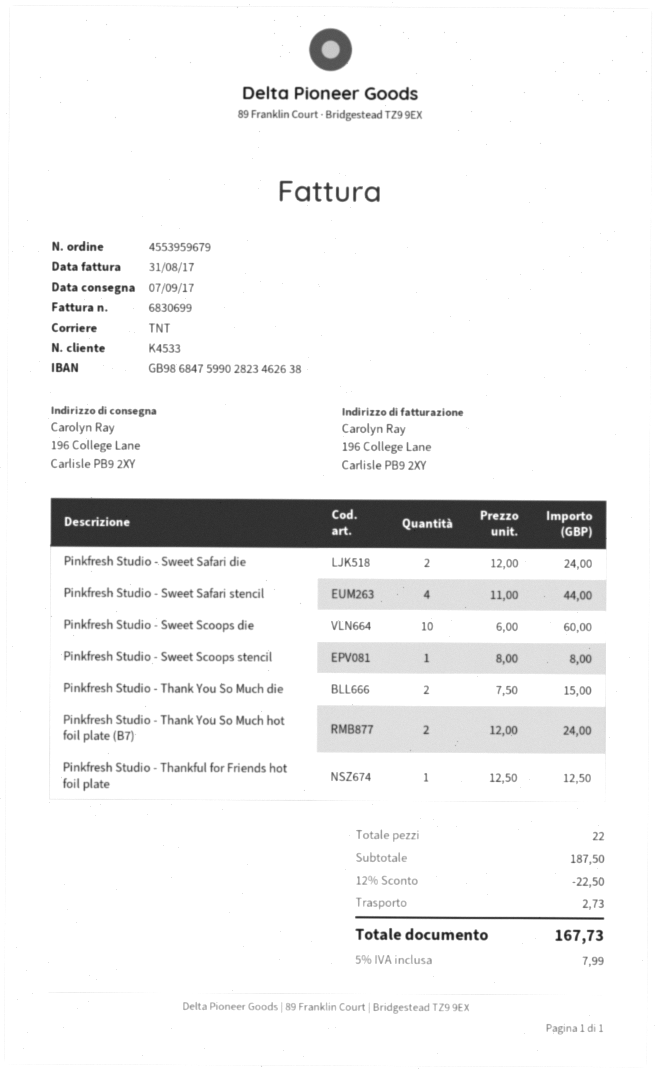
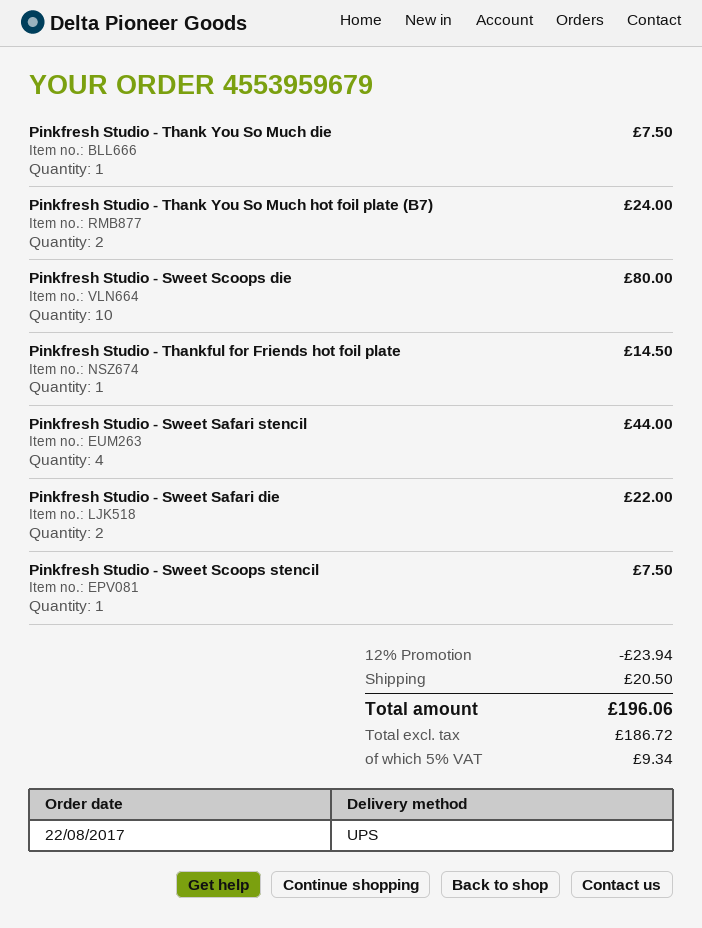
shipping method: TNT -> UPS
Pinkfresh Studio - Sweet Safari die: 2 for 24.00 -> 2 for 22.00
Pinkfresh Studio - Sweet Scoops die: 10 for 60.00 -> 10 for 80.00
Pinkfresh Studio - Sweet Scoops stencil: 1 for 8.00 -> 1 for 7.50
Pinkfresh Studio - Thank You So Much die: 2 for 15.00 -> 1 for 7.50
Pinkfresh Studio - Thankful for Friends hot foil plate: 1 for 12.50 -> 1 for 14.50
discount: 12% = 22.50 -> 12% = 23.94
shipping: 2.73 -> 20.50
tax: 5% = 7.99 -> 5% = 9.34
total: 167.73 -> 196.06

